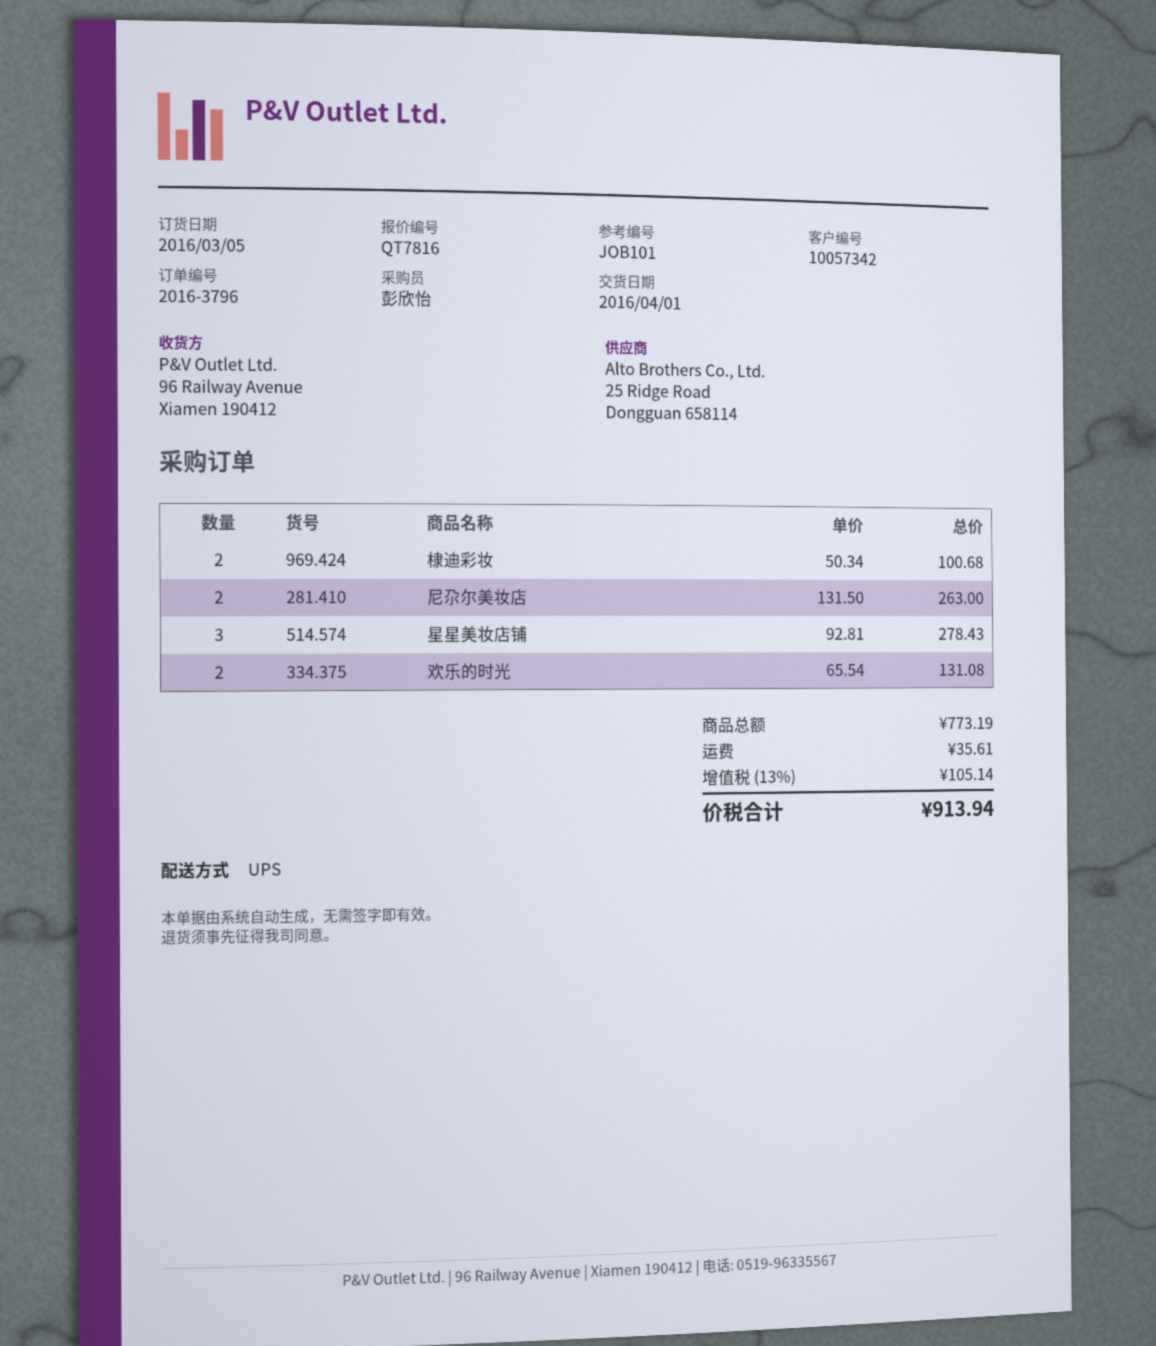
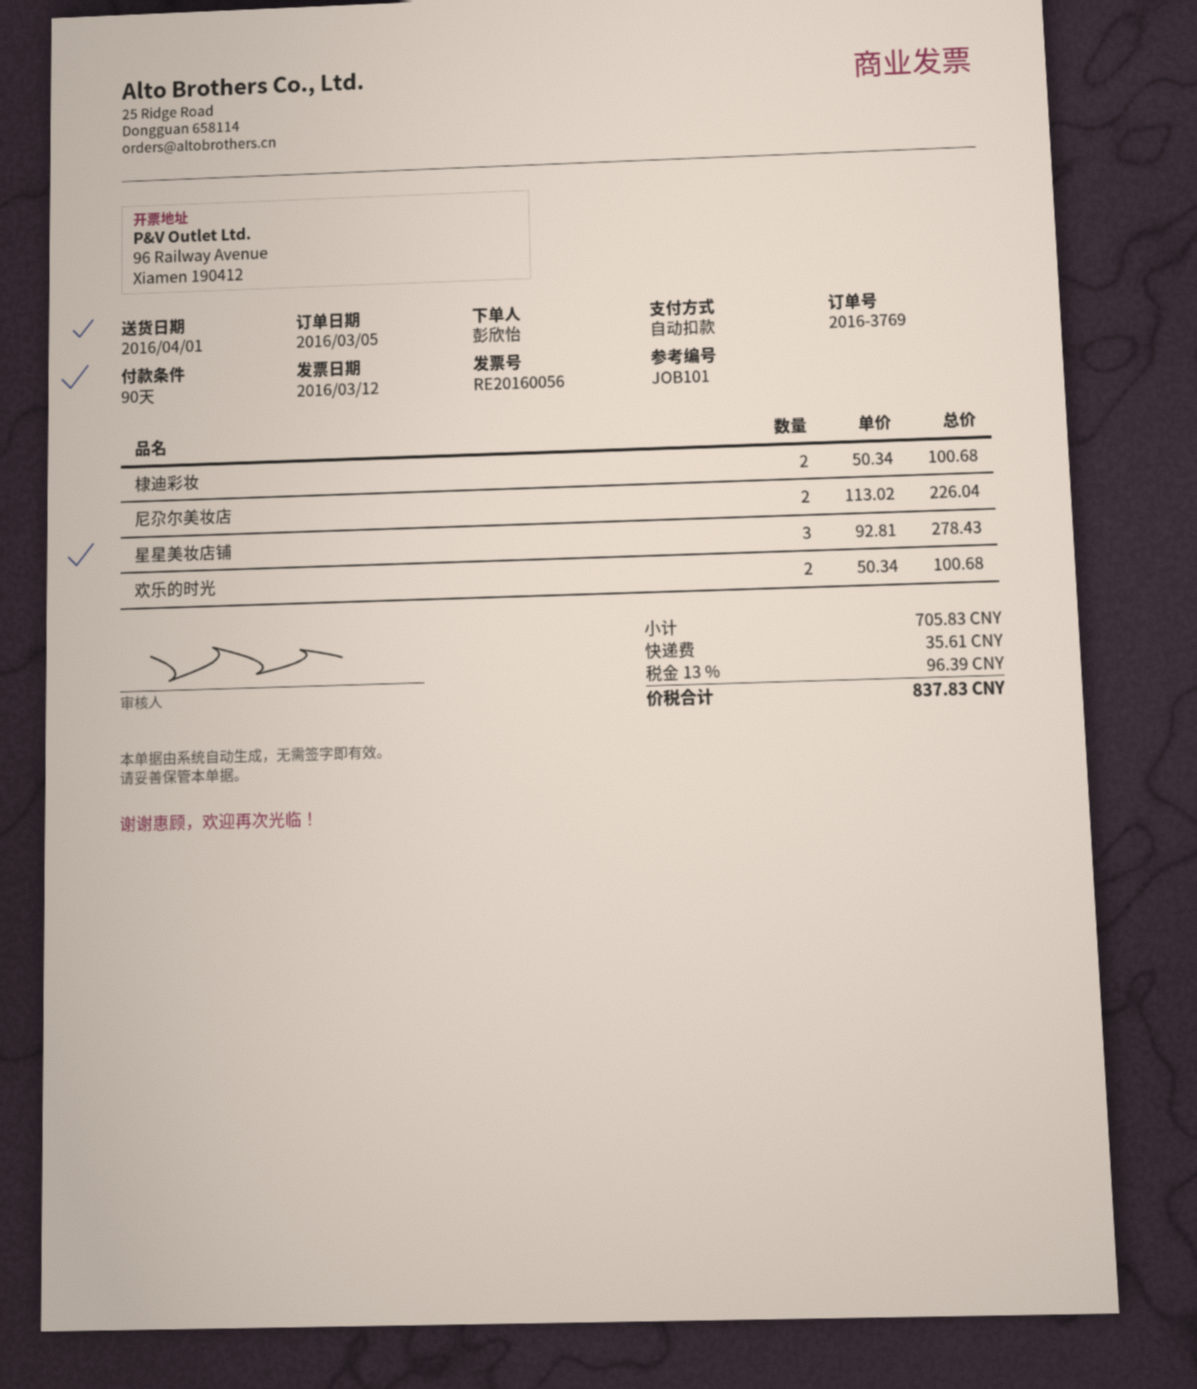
order number: 2016-3796 -> 2016-3769
尼尕尔美妆店: 2 x 131.50 = 263.00 -> 2 x 113.02 = 226.04
欢乐的时光: 2 x 65.54 = 131.08 -> 2 x 50.34 = 100.68
subtotal: 773.19 -> 705.83
tax: 13% = 105.14 -> 13% = 96.39
total: 913.94 -> 837.83

